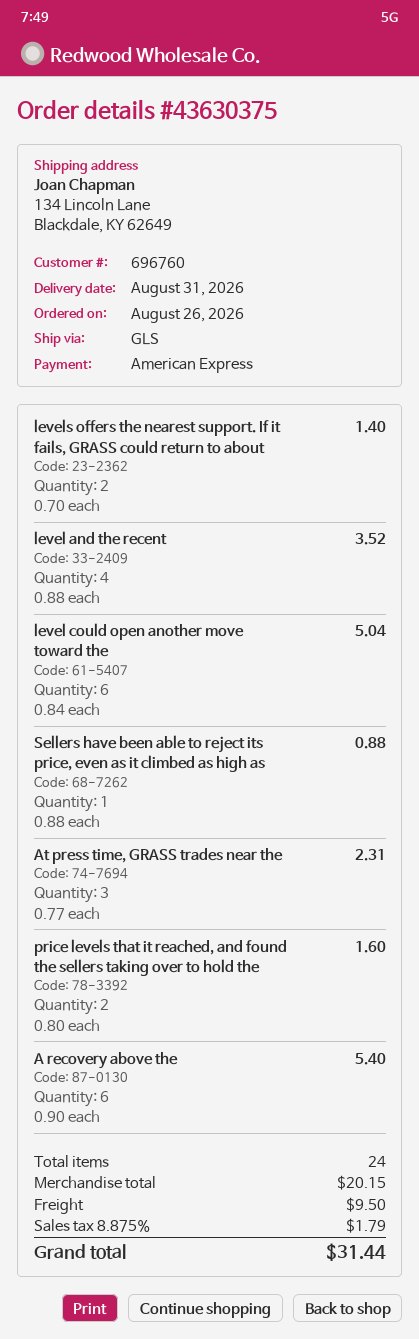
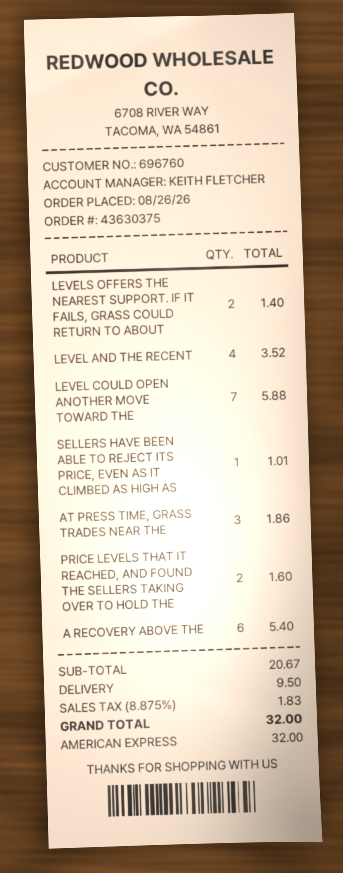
level could open another move toward the: 6 for 5.04 -> 7 for 5.88
Sellers have been able to reject its price, even as it climbed as high as: 1 for 0.88 -> 1 for 1.01
At press time, GRASS trades near the: 3 for 2.31 -> 3 for 1.86
subtotal: 20.15 -> 20.67
tax: 8.875% = 1.79 -> 8.875% = 1.83
total: 31.44 -> 32.00

